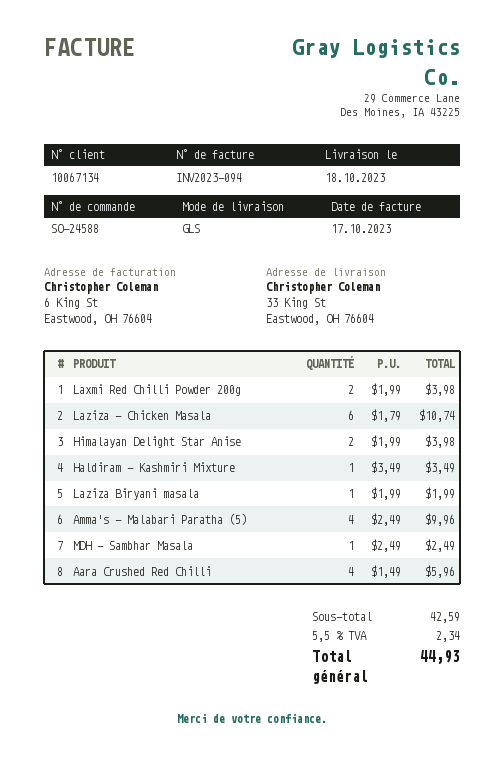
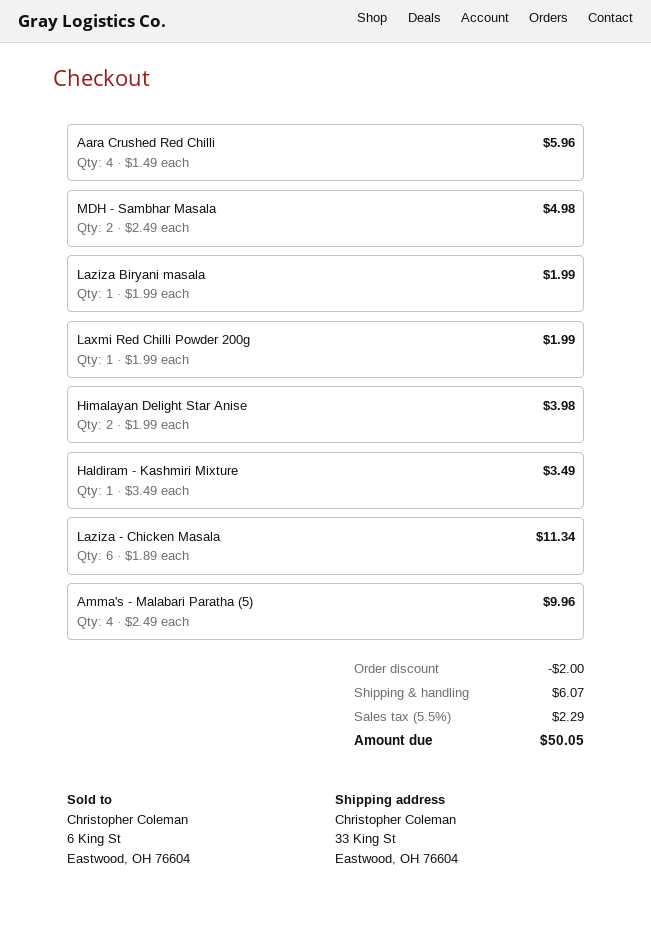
Laxmi Red Chilli Powder 200g: 2 x 1.99 = 3.98 -> 1 x 1.99 = 1.99
Laziza - Chicken Masala: 6 x 1.79 = 10.74 -> 6 x 1.89 = 11.34
MDH - Sambhar Masala: 1 x 2.49 = 2.49 -> 2 x 2.49 = 4.98
discount: none -> 2.00
shipping: none -> 6.07
tax: 5.5% = 2.34 -> 5.5% = 2.29
total: 44.93 -> 50.05

